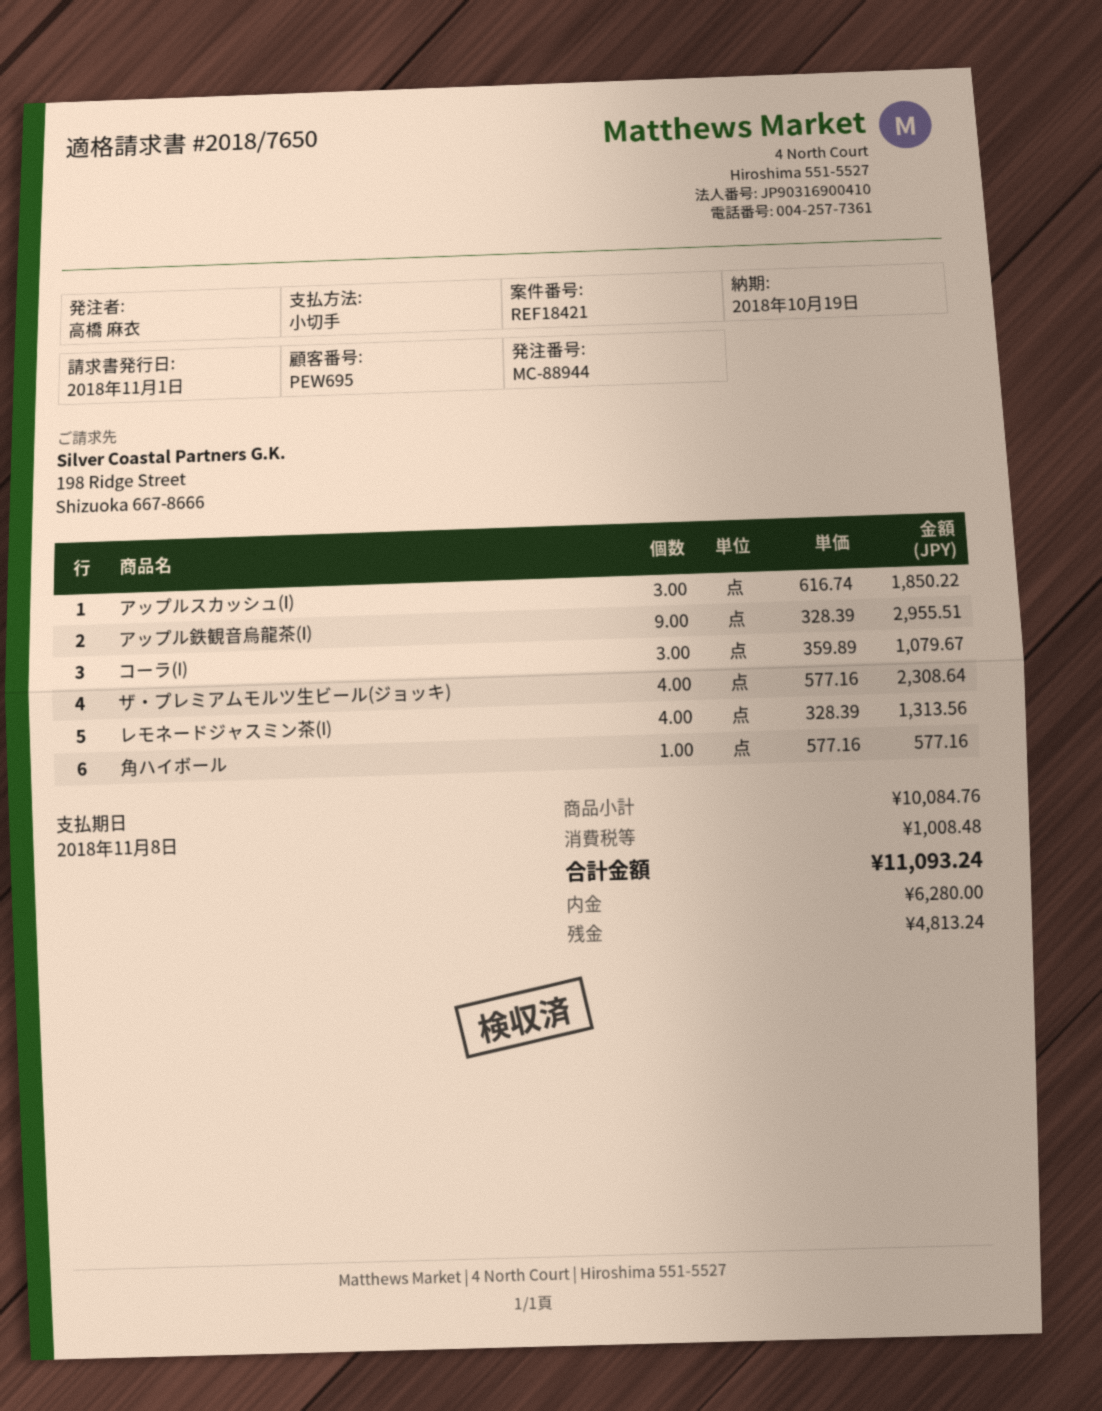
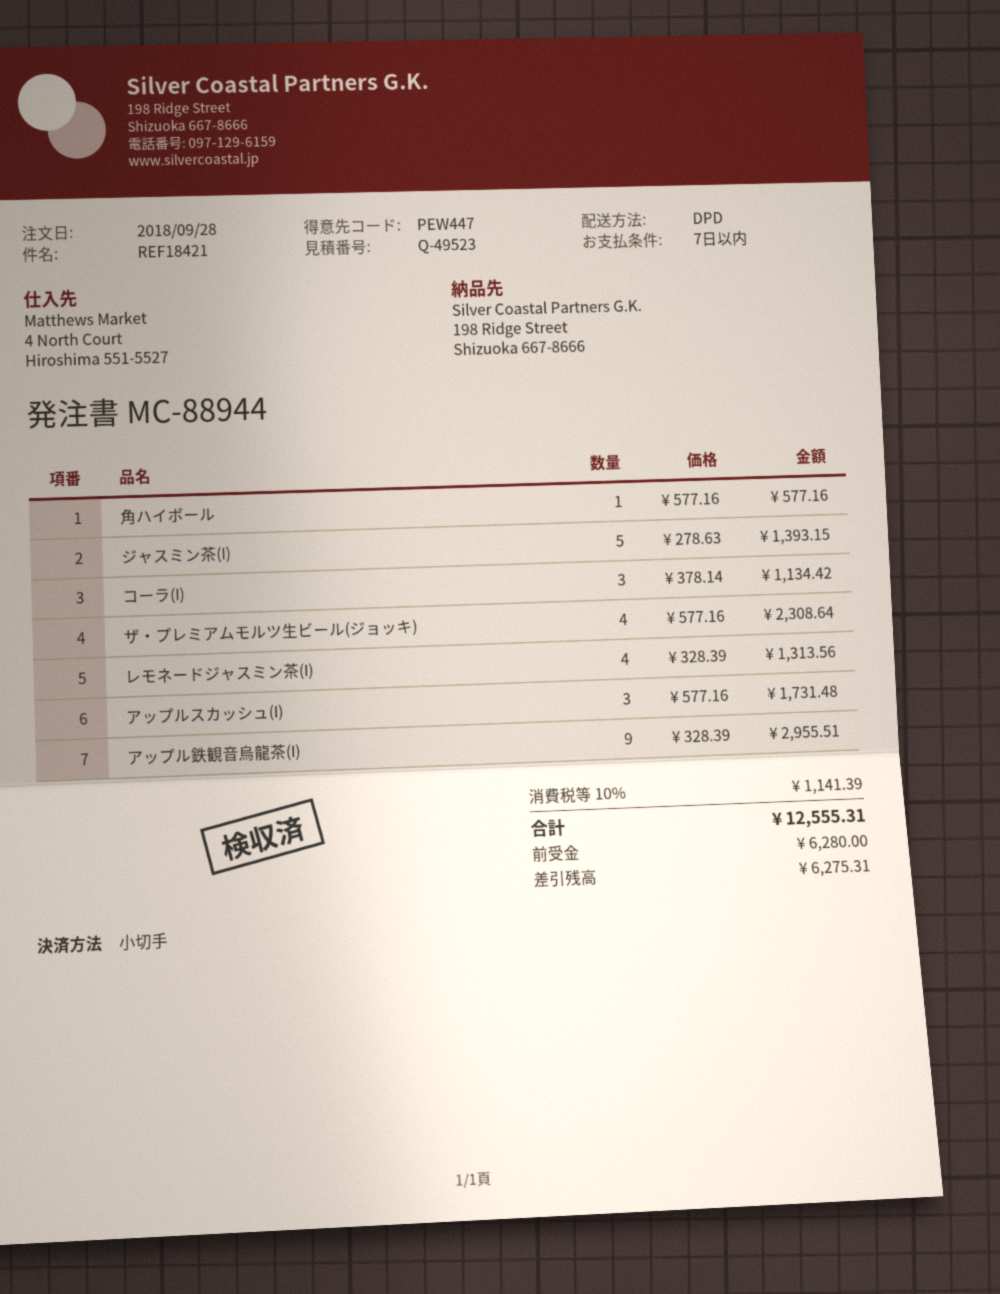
customer number: PEW695 -> PEW447
アップルスカッシュ(I): 3 x 616.74 = 1850.22 -> 3 x 577.16 = 1731.48
コーラ(I): 3 x 359.89 = 1079.67 -> 3 x 378.14 = 1134.42
ジャスミン茶(I): none -> 5 x 278.63 = 1393.15
tax: 1008.48 -> 1141.39
total: 11093.24 -> 12555.31
balance: 4813.24 -> 6275.31

